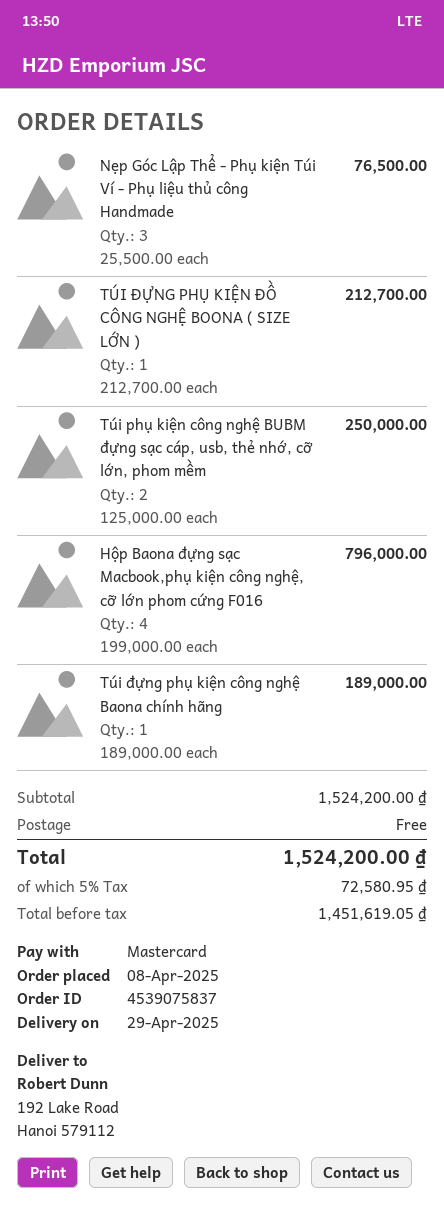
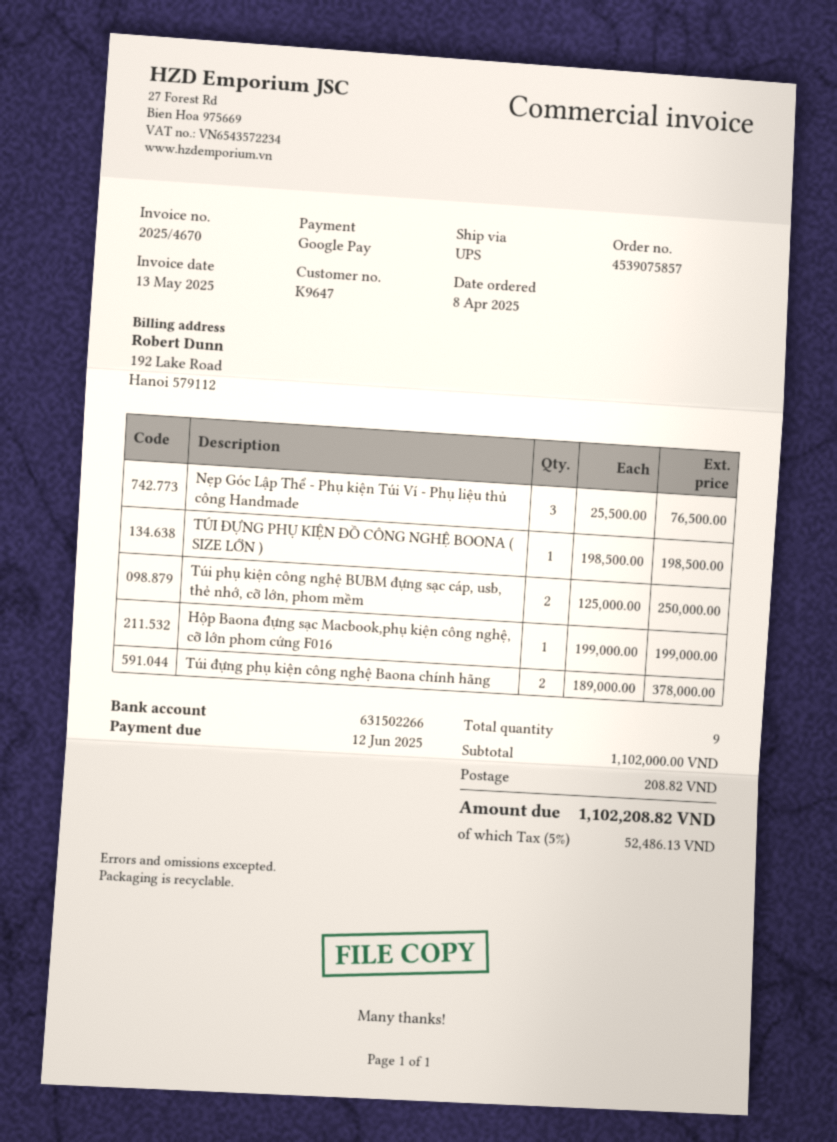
order number: 4539075837 -> 4539075857
payment method: Mastercard -> Google Pay
TÚI ĐỰNG PHỤ KIỆN ĐỒ CÔNG NGHỆ BOONA ( SIZE LỚN ): 1 x 212700.00 = 212700.00 -> 1 x 198500.00 = 198500.00
Hộp Baona đựng sạc Macbook,phụ kiện công nghệ, cỡ lớn phom cứng F016: 4 x 199000.00 = 796000.00 -> 1 x 199000.00 = 199000.00
Túi đựng phụ kiện công nghệ Baona chính hãng: 1 x 189000.00 = 189000.00 -> 2 x 189000.00 = 378000.00
subtotal: 1524200.00 -> 1102000.00
shipping: 0.00 -> 208.82
tax: 5% = 72580.95 -> 5% = 52486.13
total: 1524200.00 -> 1102208.82

